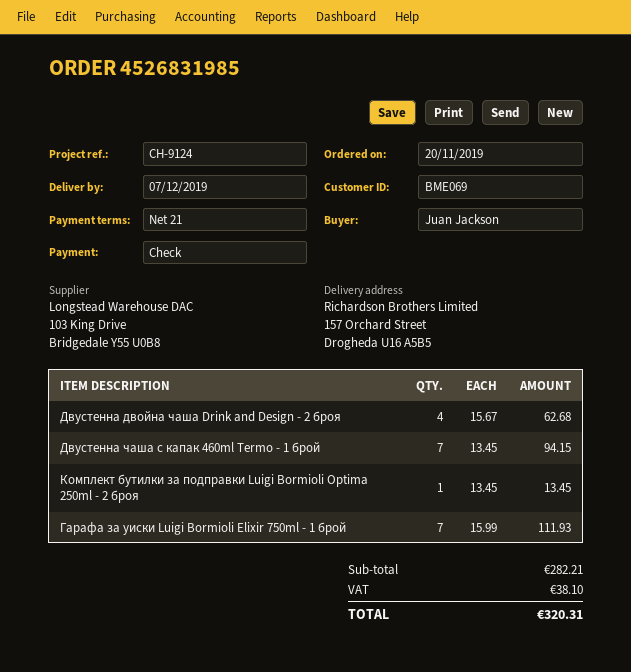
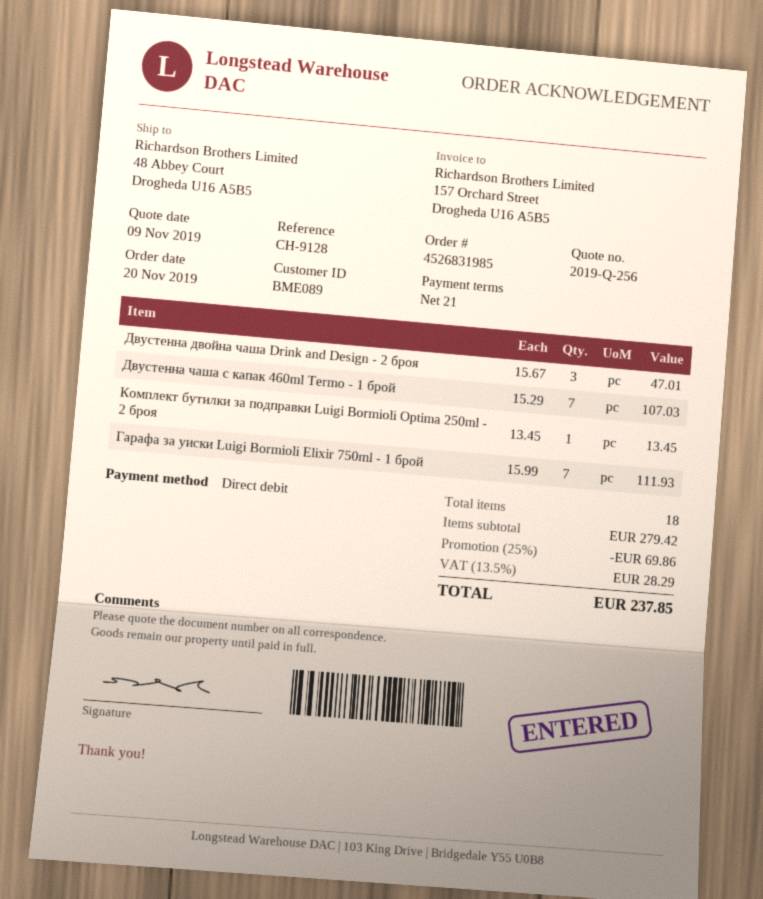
customer number: BME069 -> BME089
reference: CH-9124 -> CH-9128
payment method: cheque -> direct debit
ship to: 157 Orchard Street, Drogheda U16 A5B5 -> 48 Abbey Court, Drogheda U16 A5B5
Двустенна двойна чаша Drink and Design - 2 броя: 4 x 15.67 = 62.68 -> 3 x 15.67 = 47.01
Двустенна чаша с капак 460ml Termo - 1 брой: 7 x 13.45 = 94.15 -> 7 x 15.29 = 107.03
subtotal: 282.21 -> 279.42
discount: none -> 25% = 69.86
tax: 38.10 -> 28.29
total: 320.31 -> 237.85

